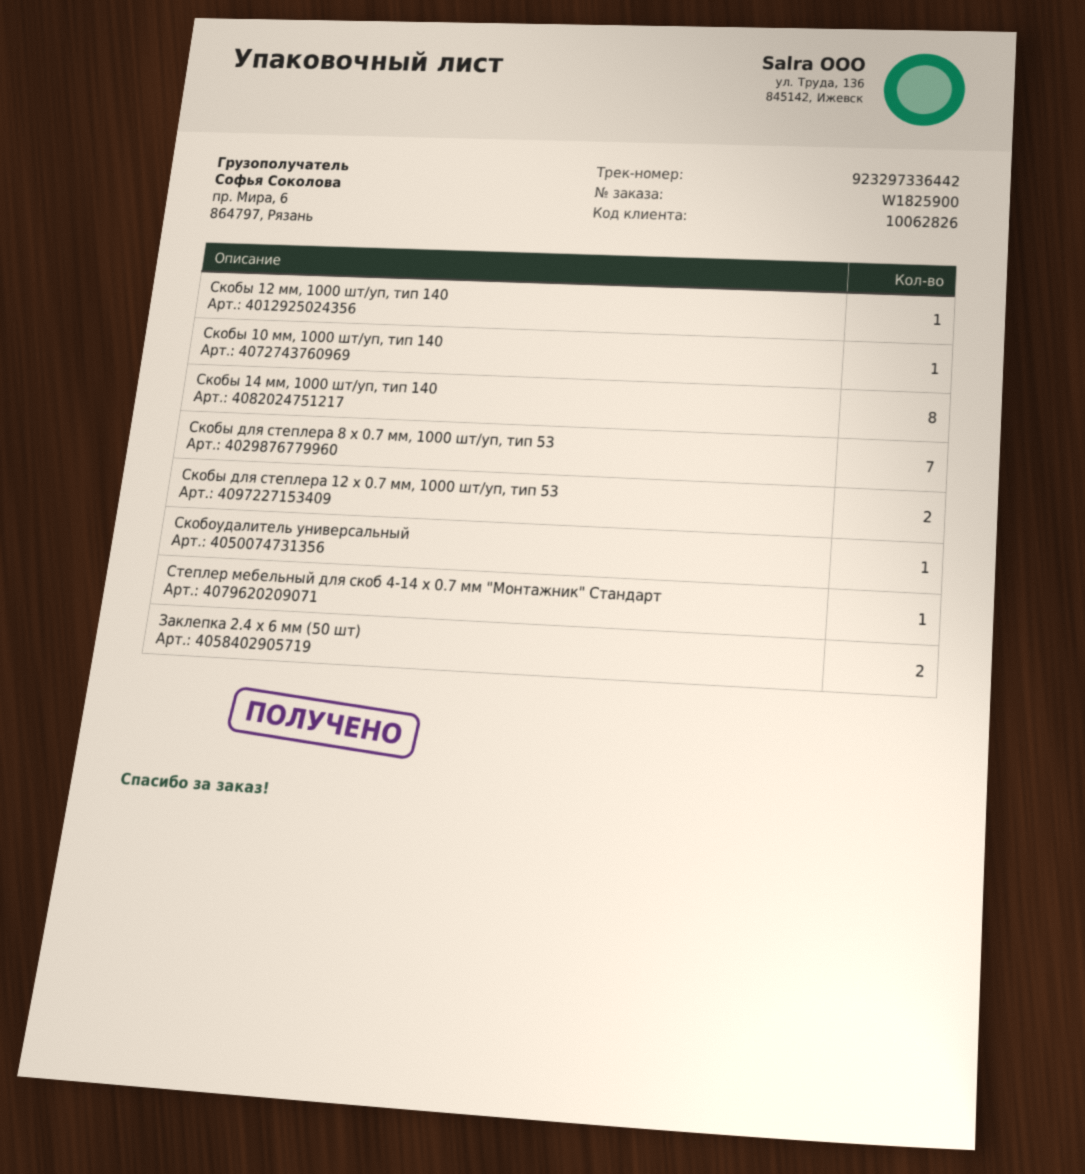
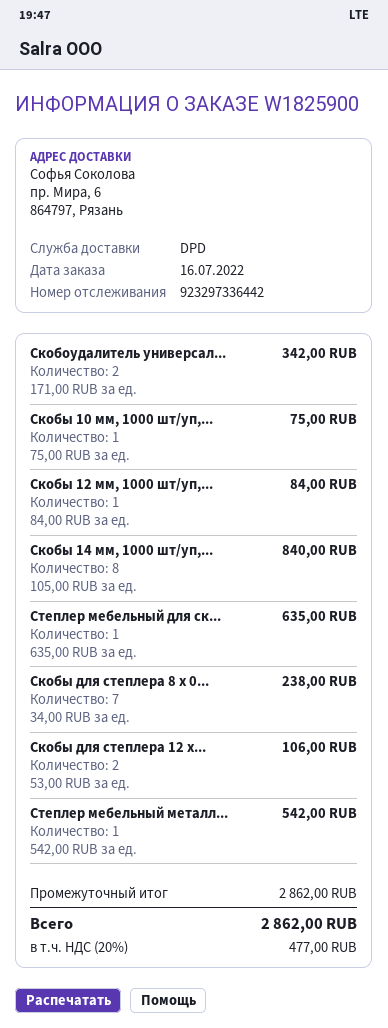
Скобоудалитель универсальный: 1 -> 2
Заклепка 2.4 х 6 мм (50 шт): 2 -> none
Степлер мебельный металл...: none -> 1

